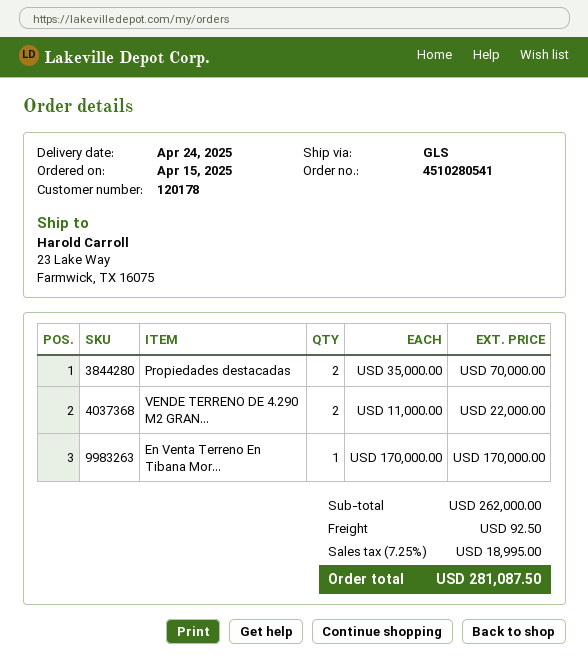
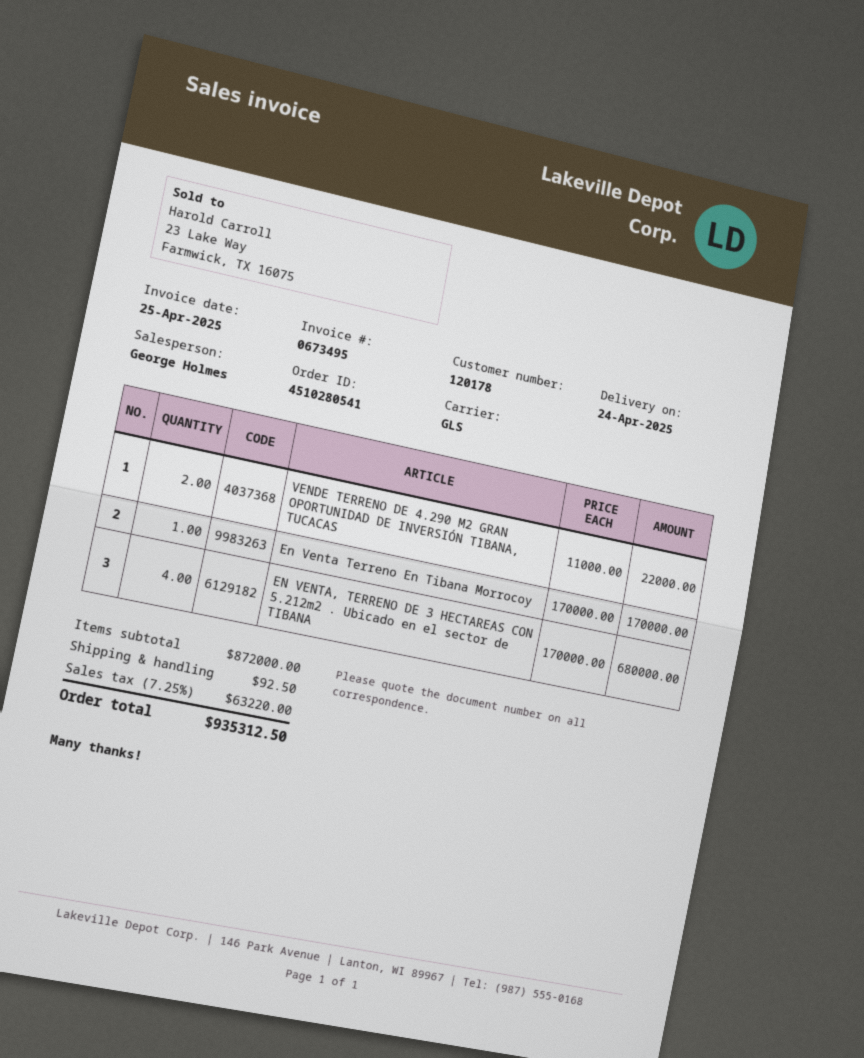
Propiedades destacadas: 2 x 35000.00 = 70000.00 -> none
EN VENTA, TERRENO DE 3 HECTAREAS CON 5.212m2 . Ubicado en el sector de TIBANA: none -> 4 x 170000.00 = 680000.00
subtotal: 262000.00 -> 872000.00
tax: 7.25% = 18995.00 -> 7.25% = 63220.00
total: 281087.50 -> 935312.50

